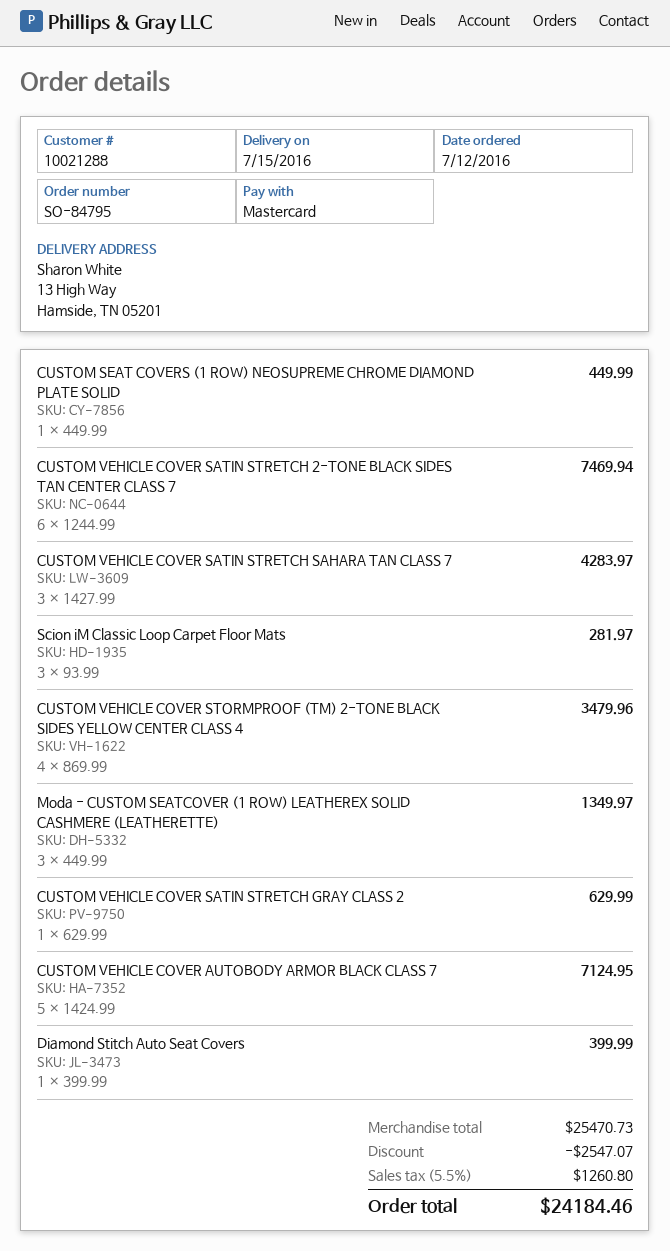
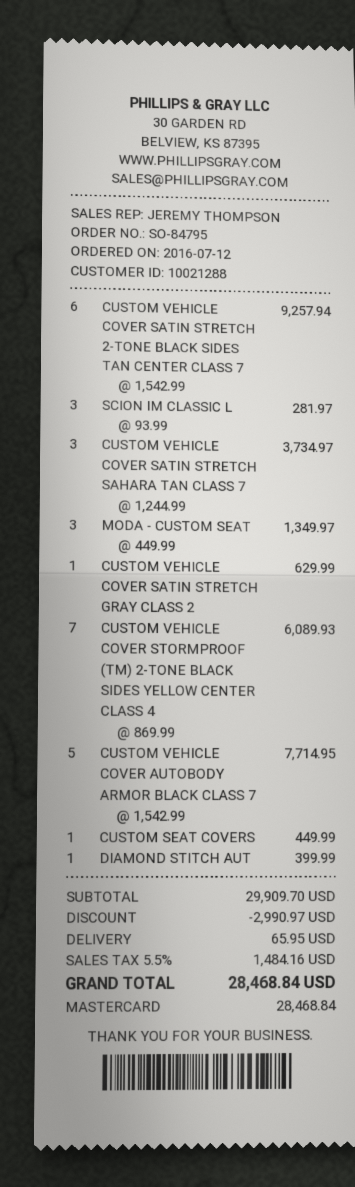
CUSTOM VEHICLE COVER SATIN STRETCH 2-TONE BLACK SIDES TAN CENTER CLASS 7: 6 x 1244.99 = 7469.94 -> 6 x 1542.99 = 9257.94
CUSTOM VEHICLE COVER SATIN STRETCH SAHARA TAN CLASS 7: 3 x 1427.99 = 4283.97 -> 3 x 1244.99 = 3734.97
CUSTOM VEHICLE COVER STORMPROOF (TM) 2-TONE BLACK SIDES YELLOW CENTER CLASS 4: 4 x 869.99 = 3479.96 -> 7 x 869.99 = 6089.93
CUSTOM VEHICLE COVER AUTOBODY ARMOR BLACK CLASS 7: 5 x 1424.99 = 7124.95 -> 5 x 1542.99 = 7714.95
subtotal: 25470.73 -> 29909.70
discount: 2547.07 -> 2990.97
shipping: none -> 65.95
tax: 5.5% = 1260.80 -> 5.5% = 1484.16
total: 24184.46 -> 28468.84

